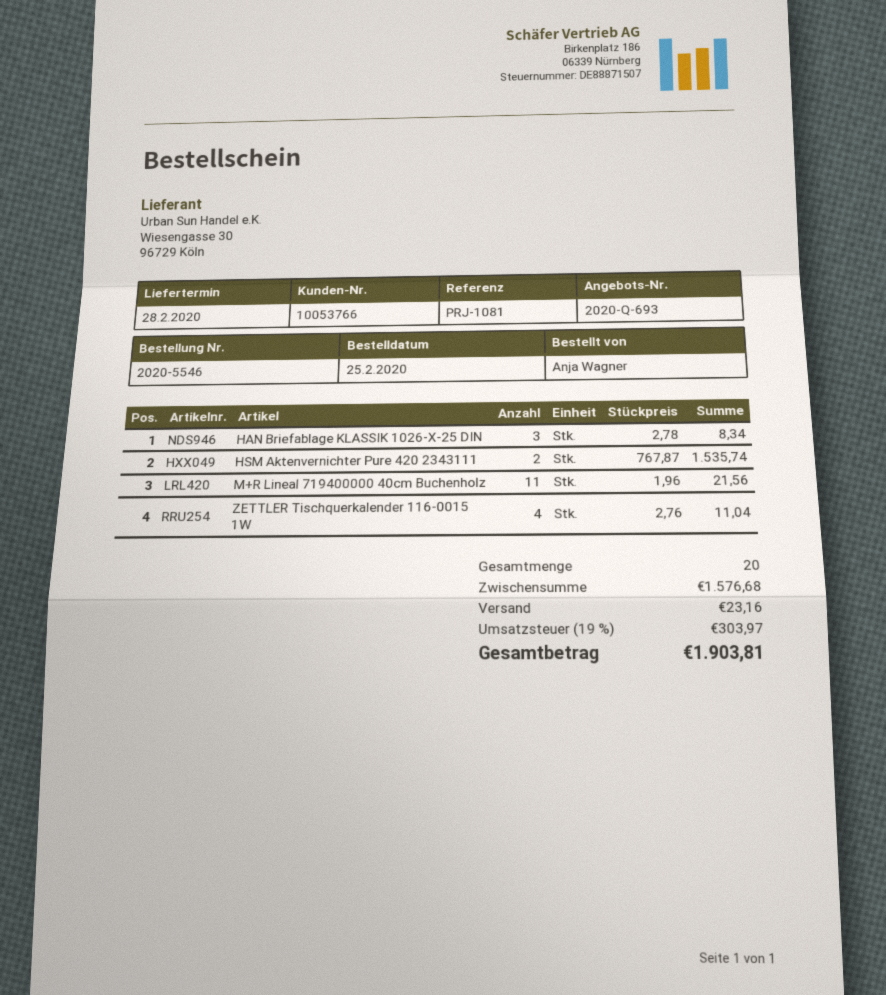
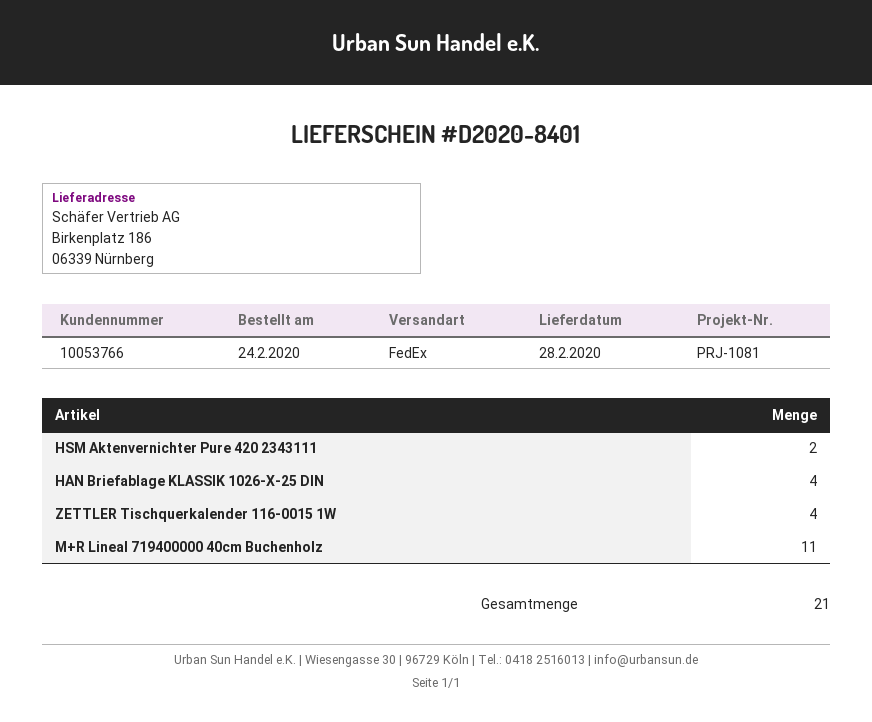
order date: 2020-02-25 -> 2020-02-24
HAN Briefablage KLASSIK 1026-X-25 DIN: 3 -> 4
total quantity: 20 -> 21

